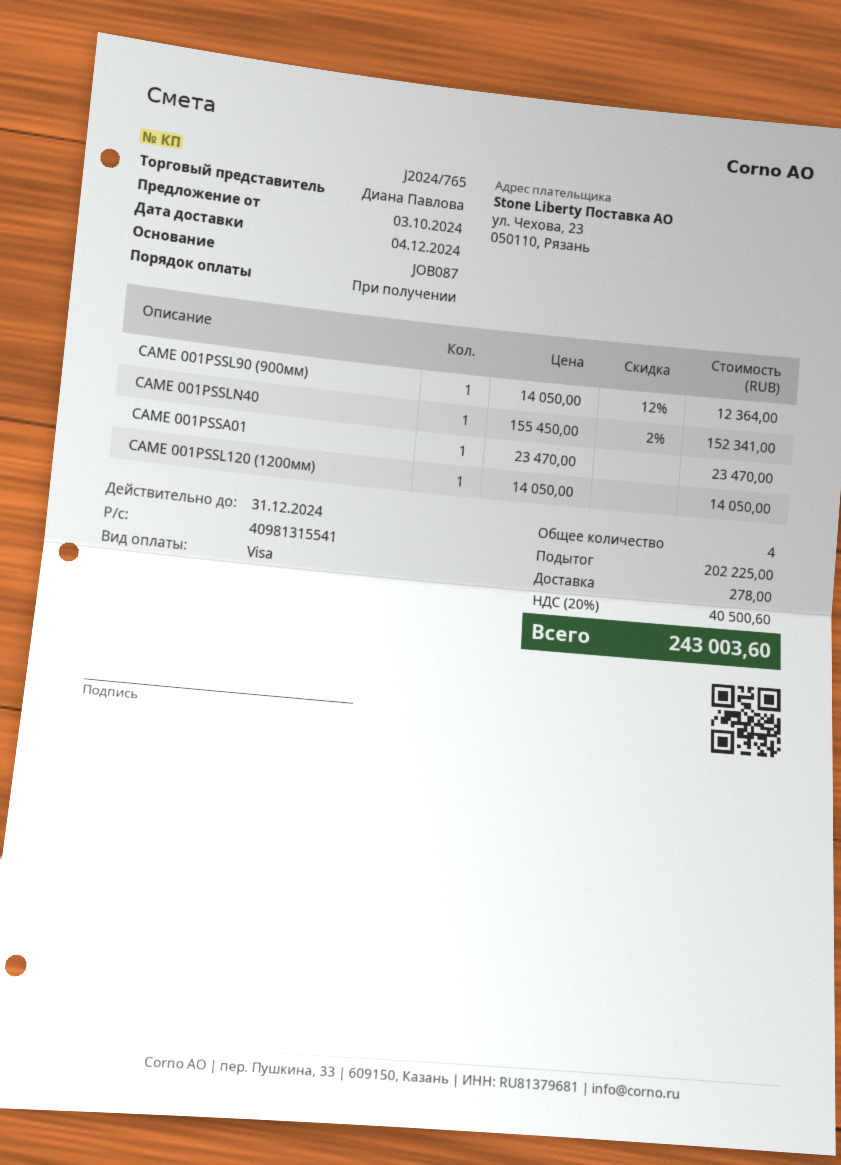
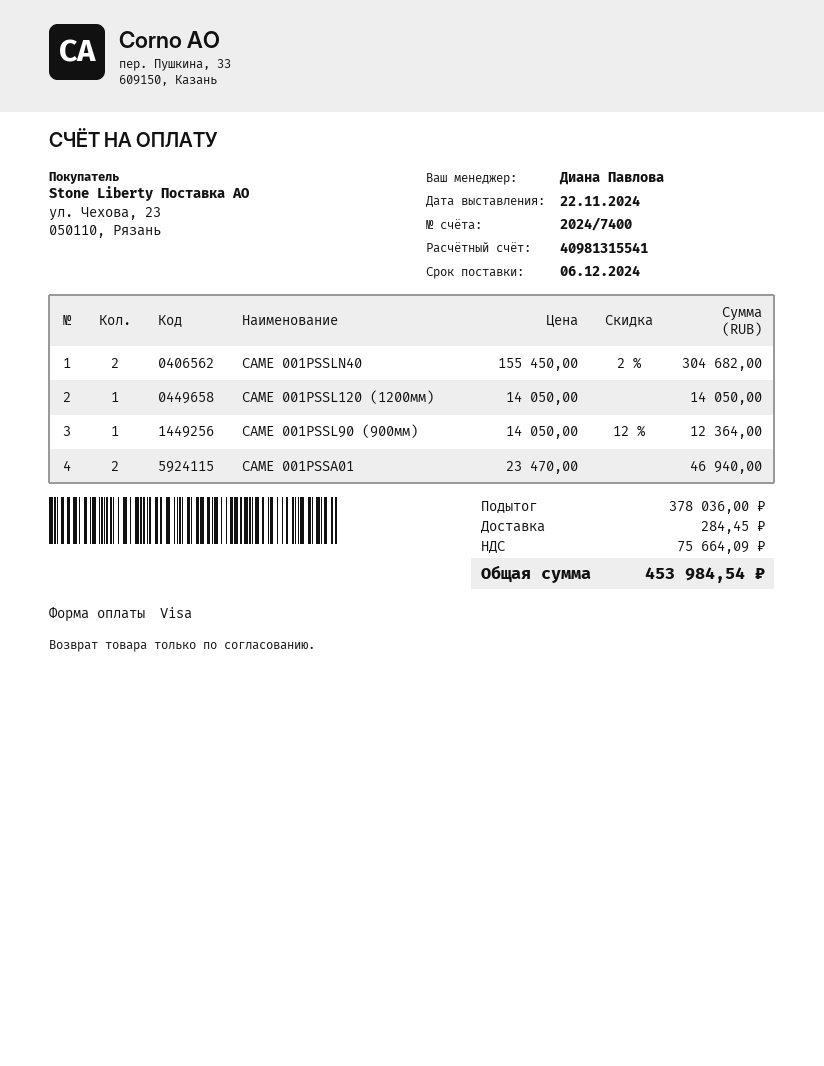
delivery date: 2024-12-04 -> 2024-12-06
CAME 001PSSLN40: 1 x 155450.00 - 2% = 152341.00 -> 2 x 155450.00 - 2% = 304682.00
CAME 001PSSA01: 1 x 23470.00 = 23470.00 -> 2 x 23470.00 = 46940.00
subtotal: 202225.00 -> 378036.00
shipping: 278.00 -> 284.45
tax: 40500.60 -> 75664.09
total: 243003.60 -> 453984.54

